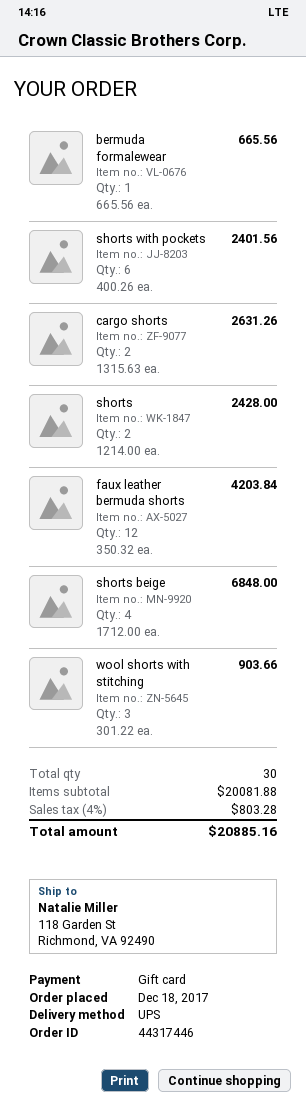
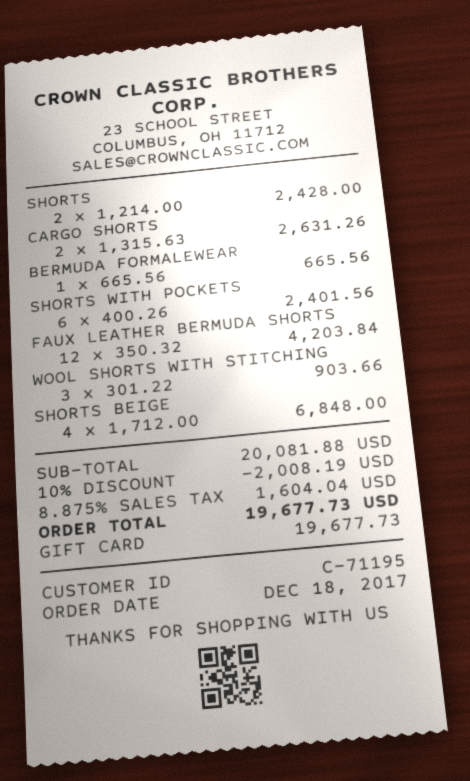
discount: none -> 10% = 2008.19
tax: 4% = 803.28 -> 8.875% = 1604.04
total: 20885.16 -> 19677.73

